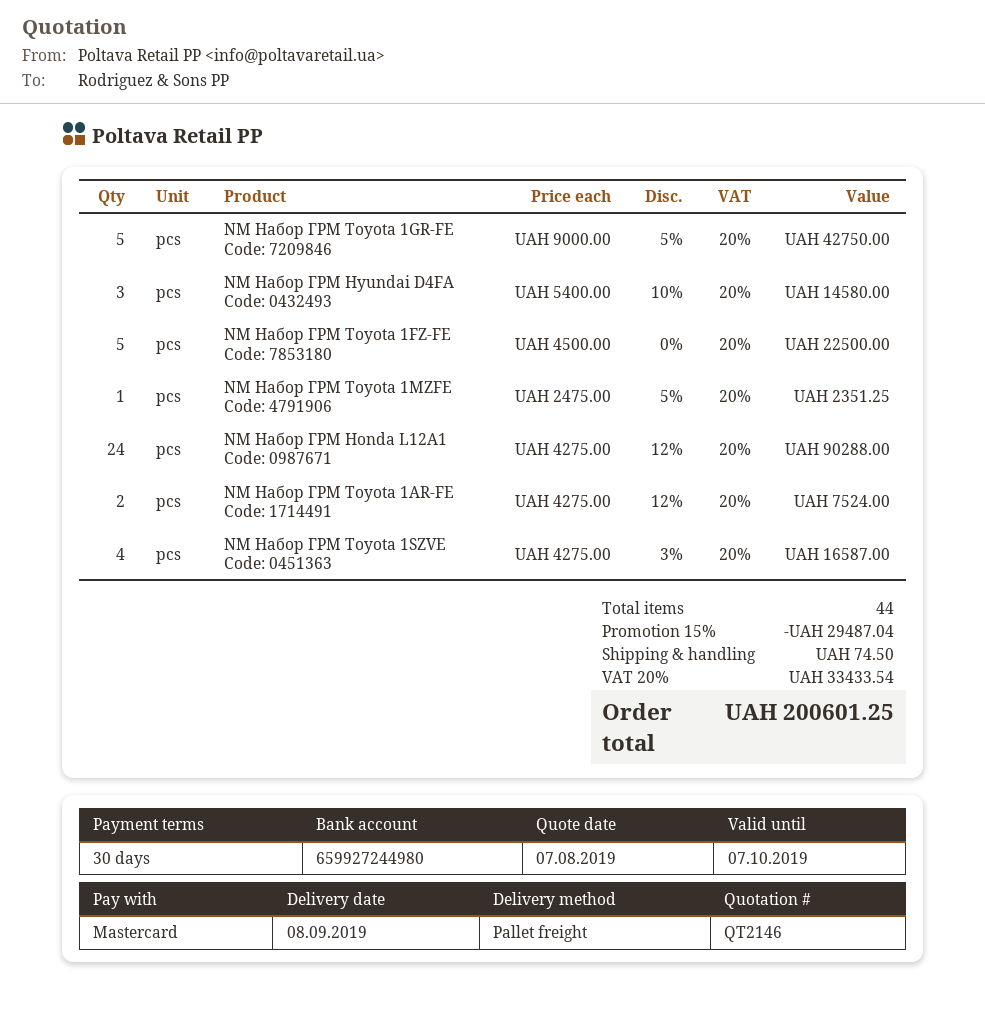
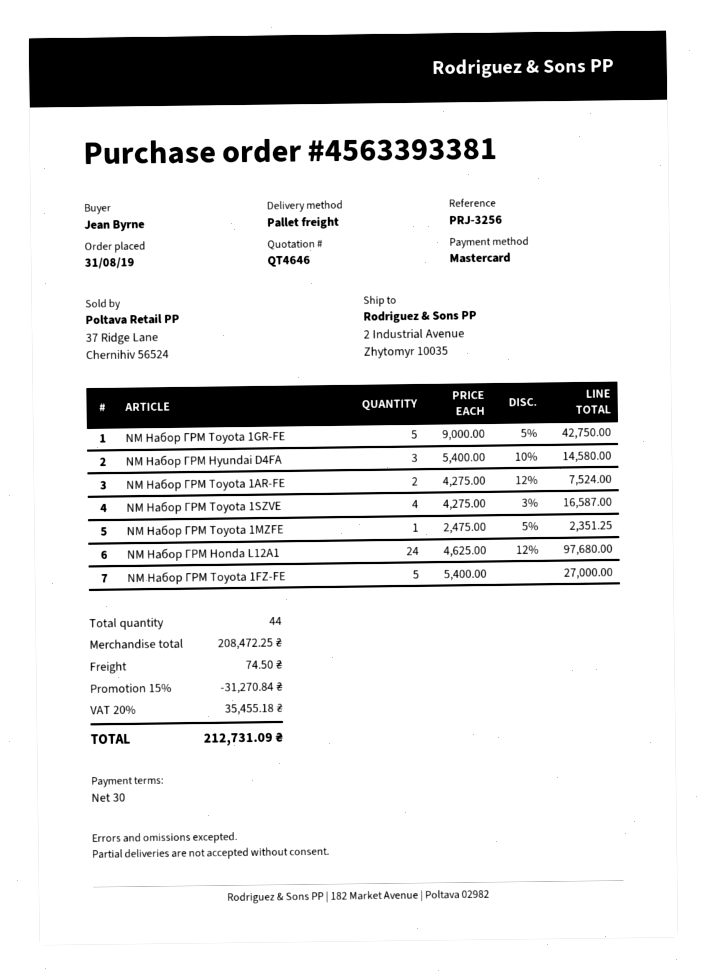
quote number: QT2146 -> QT4646
NM Набор ГРМ Toyota 1FZ-FE: 5 x 4500.00 = 22500.00 -> 5 x 5400.00 = 27000.00
NM Набор ГРМ Honda L12A1: 24 x 4275.00 - 12% = 90288.00 -> 24 x 4625.00 - 12% = 97680.00
discount: 15% = 29487.04 -> 15% = 31270.84
tax: 20% = 33433.54 -> 20% = 35455.18
total: 200601.25 -> 212731.09

